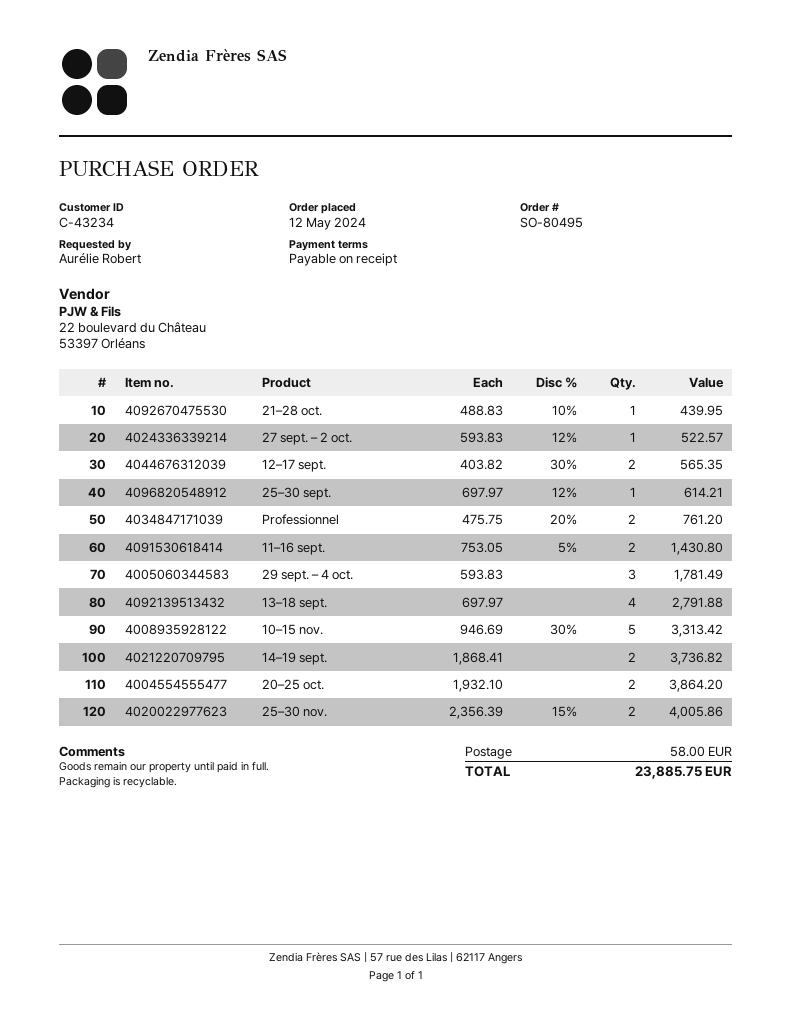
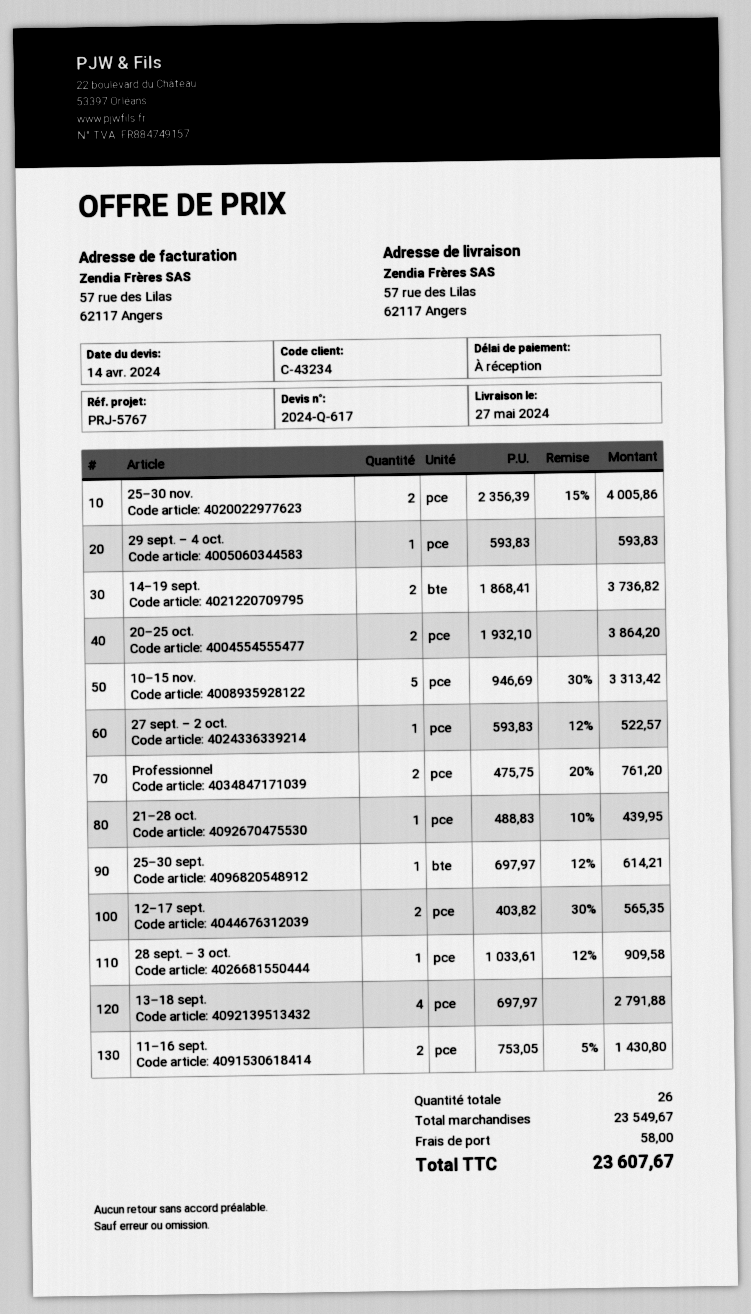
29 sept. – 4 oct.: 3 x 593.83 = 1781.49 -> 1 x 593.83 = 593.83
28 sept. – 3 oct.: none -> 1 x 1033.61 - 12% = 909.58
total: 23885.75 -> 23607.67

